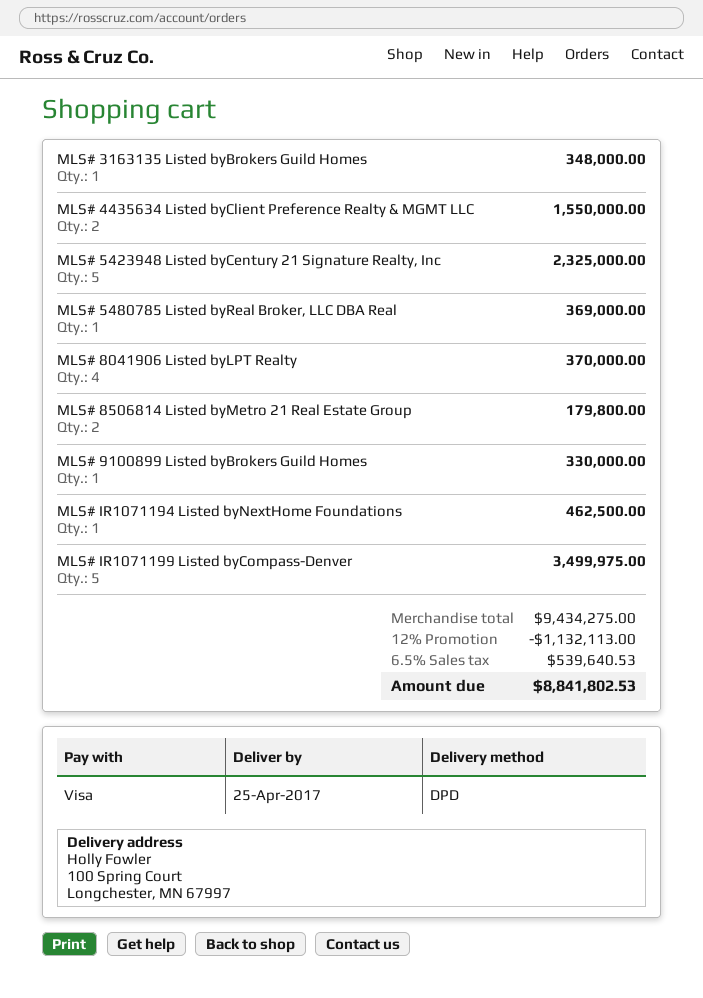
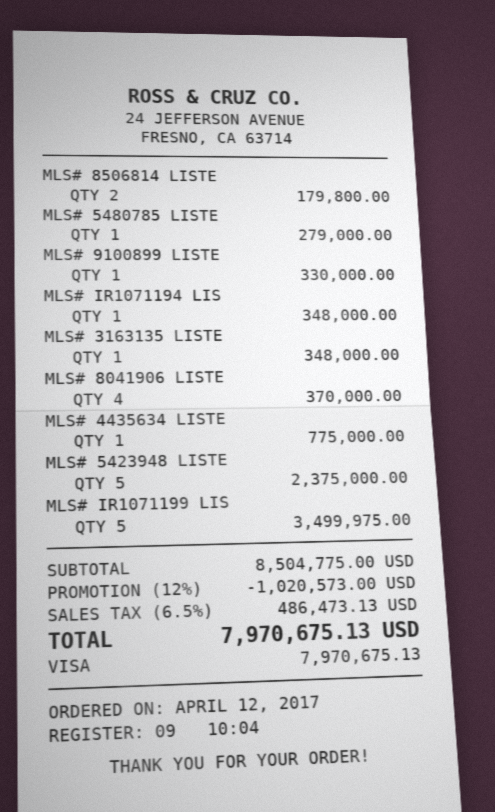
MLS# 4435634 Listed byClient Preference Realty & MGMT LLC: 2 for 1550000.00 -> 1 for 775000.00
MLS# 5423948 Listed byCentury 21 Signature Realty, Inc: 5 for 2325000.00 -> 5 for 2375000.00
MLS# 5480785 Listed byReal Broker, LLC DBA Real: 1 for 369000.00 -> 1 for 279000.00
MLS# IR1071194 Listed byNextHome Foundations: 1 for 462500.00 -> 1 for 348000.00
subtotal: 9434275.00 -> 8504775.00
discount: 12% = 1132113.00 -> 12% = 1020573.00
tax: 6.5% = 539640.53 -> 6.5% = 486473.13
total: 8841802.53 -> 7970675.13

